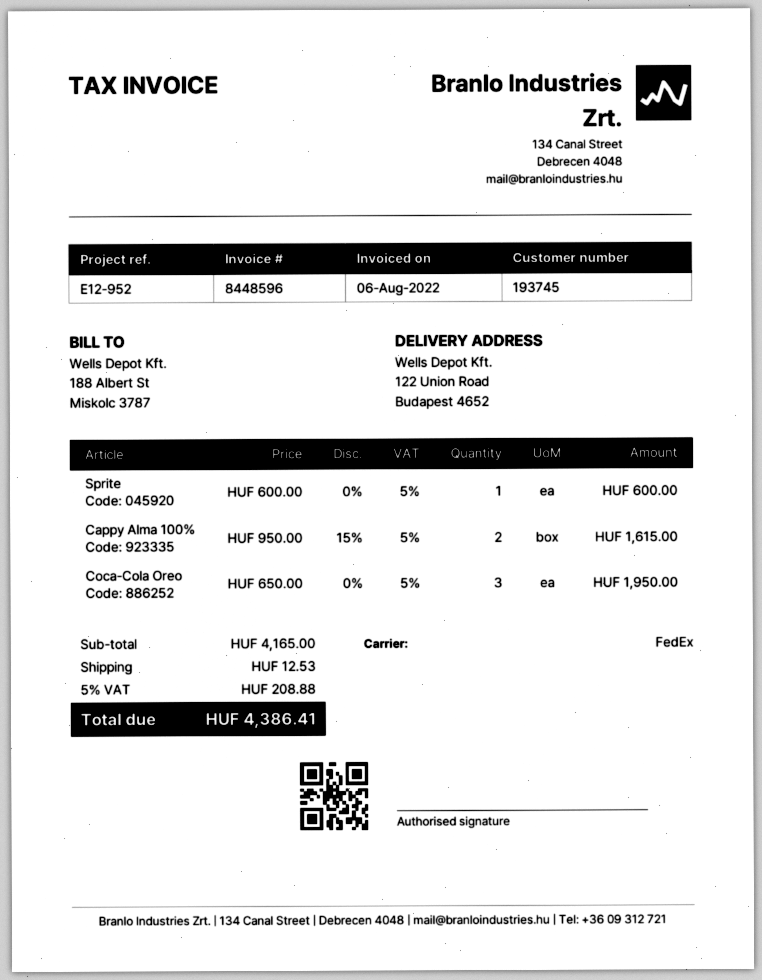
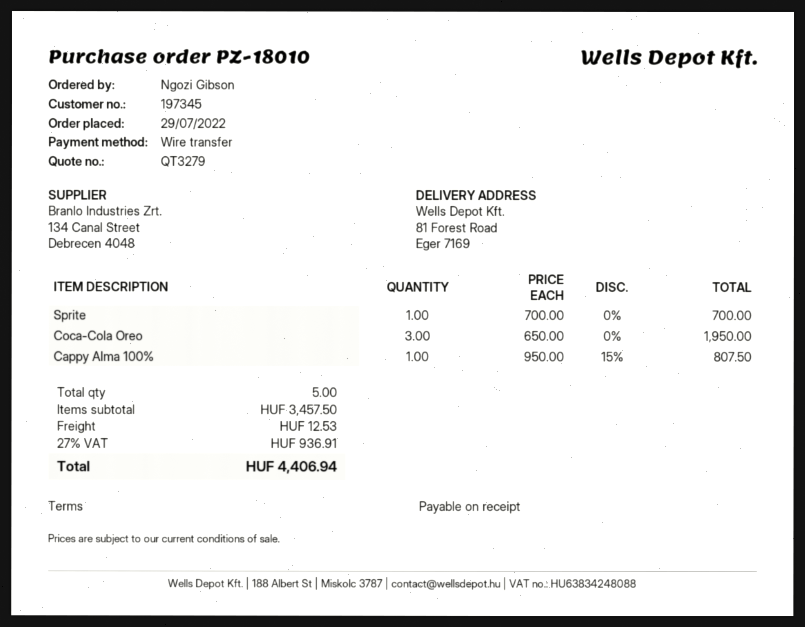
customer number: 193745 -> 197345
ship to: 122 Union Road, Budapest 4652 -> 81 Forest Road, Eger 7169
Sprite: 1 x 600.00 = 600.00 -> 1 x 700.00 = 700.00
Cappy Alma 100%: 2 x 950.00 - 15% = 1615.00 -> 1 x 950.00 - 15% = 807.50
subtotal: 4165.00 -> 3457.50
tax: 5% = 208.88 -> 27% = 936.91
total: 4386.41 -> 4406.94

